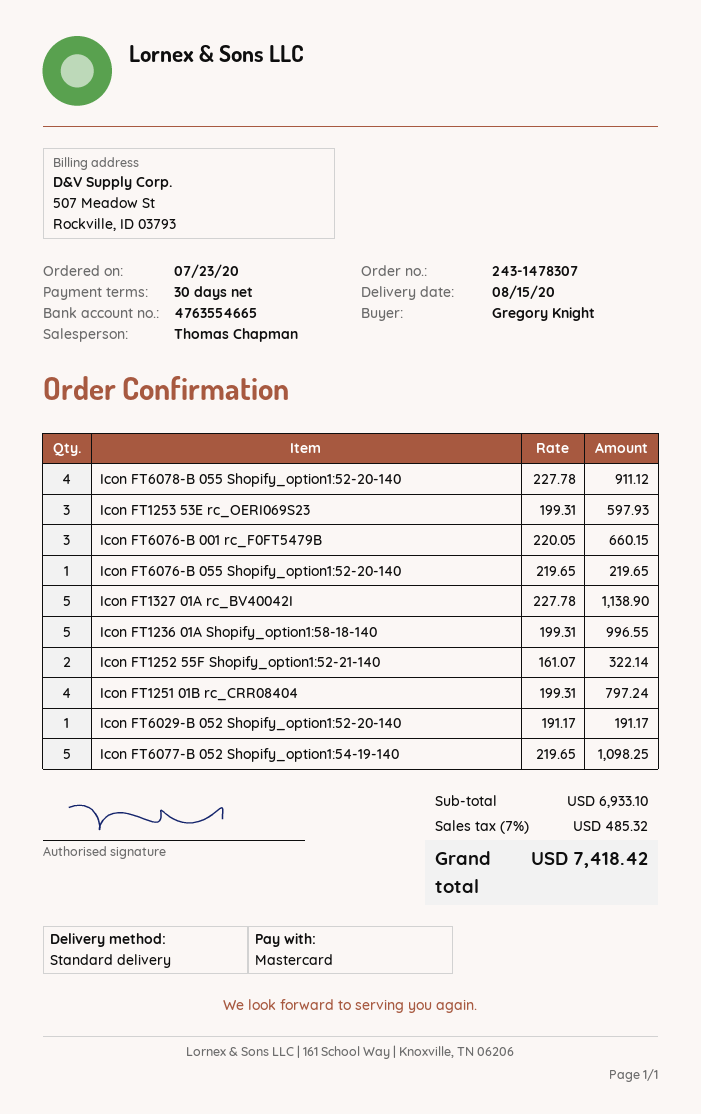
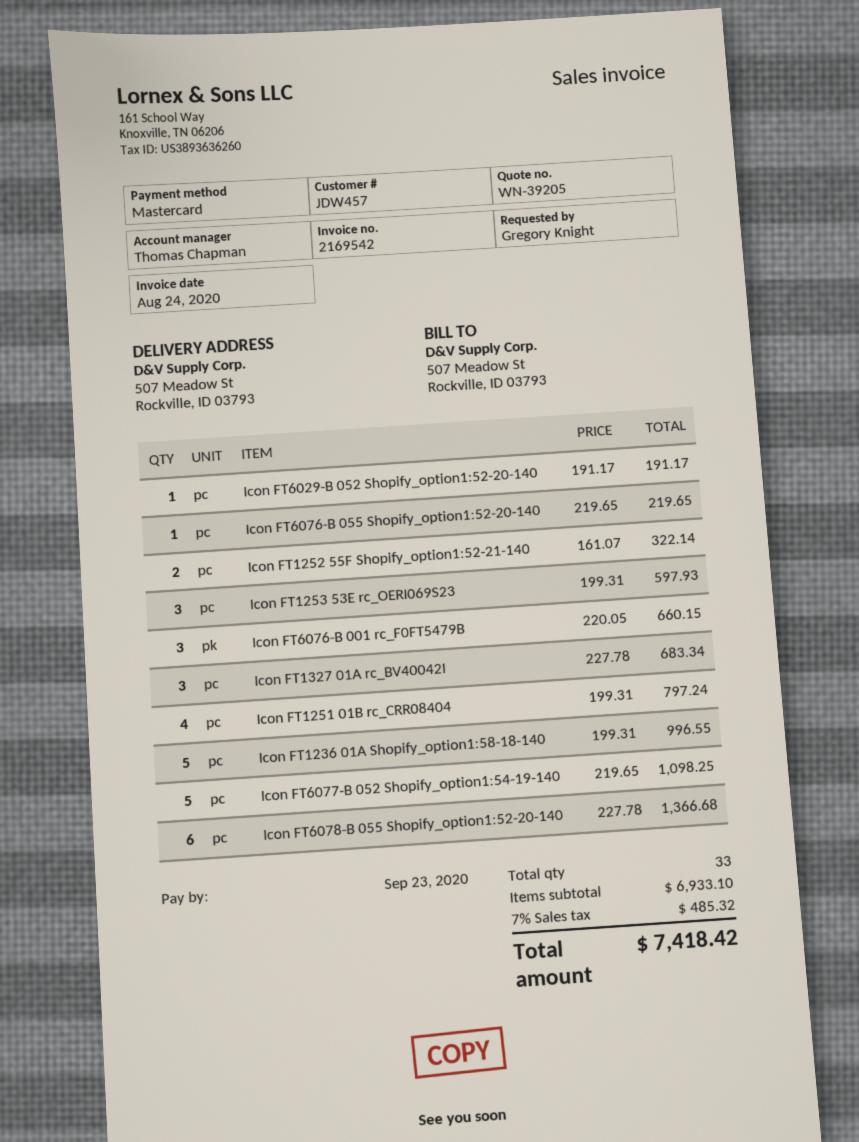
Icon FT6078-B 055 Shopify_option1:52-20-140: 4 x 227.78 = 911.12 -> 6 x 227.78 = 1366.68
Icon FT1327 01A rc_BV40042I: 5 x 227.78 = 1138.90 -> 3 x 227.78 = 683.34

